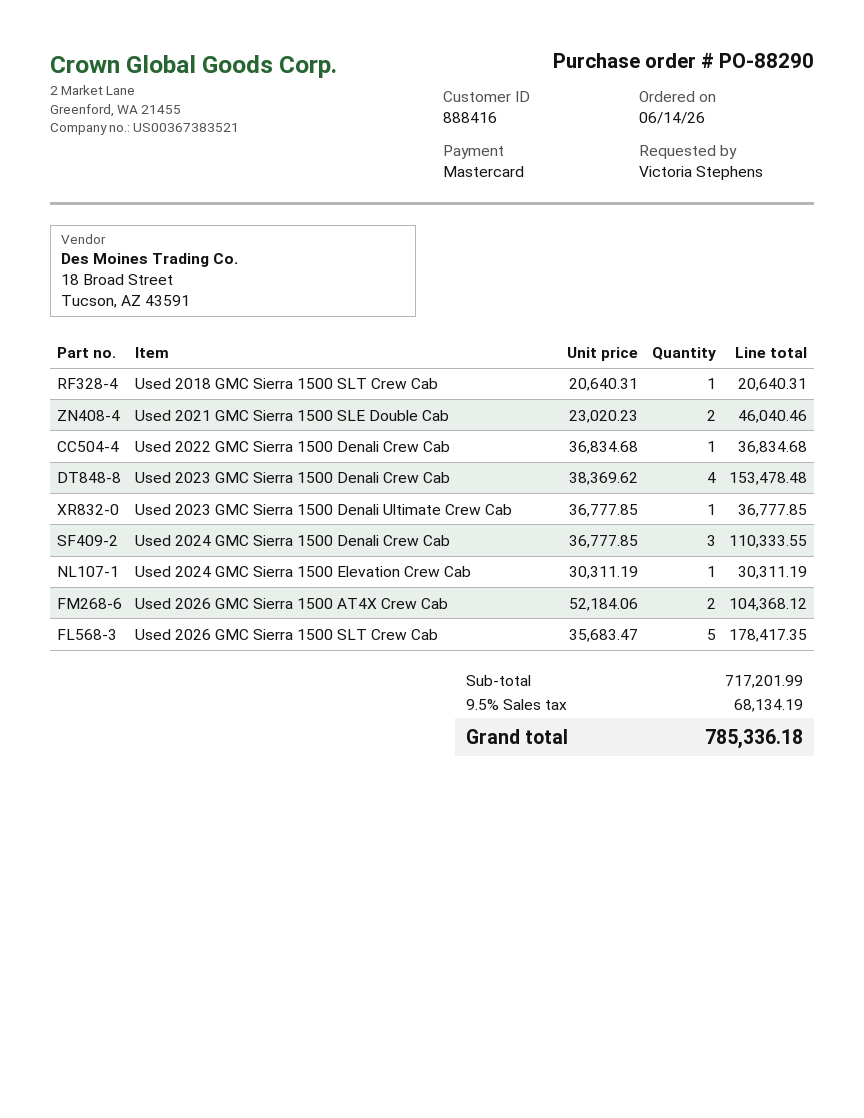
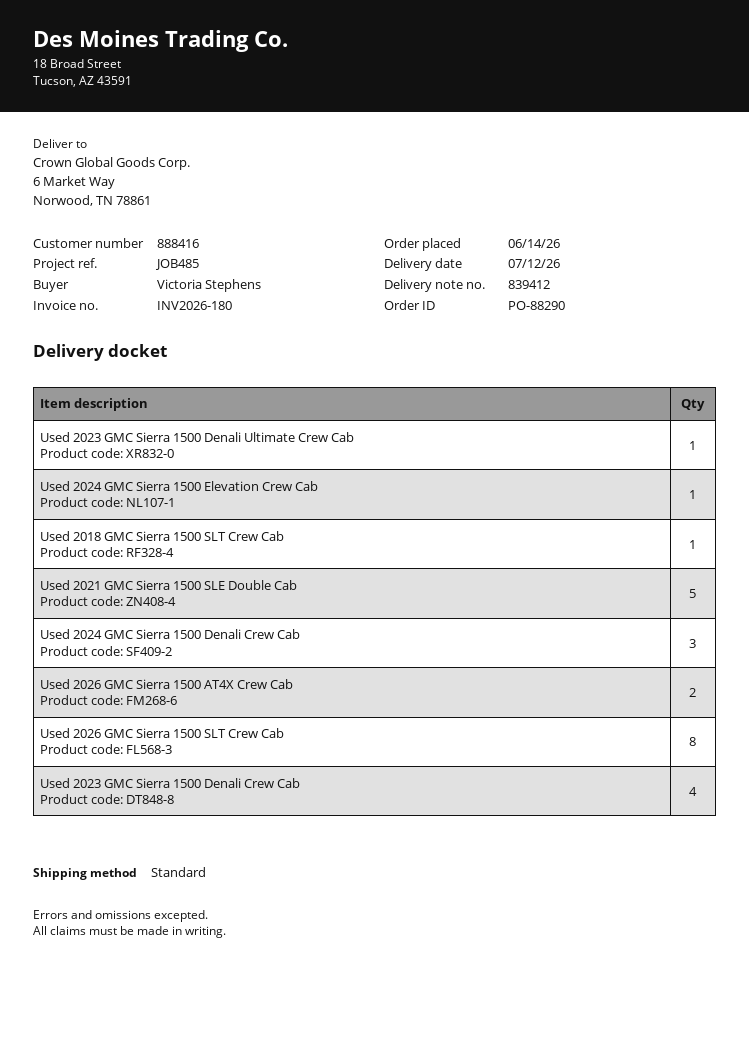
Used 2021 GMC Sierra 1500 SLE Double Cab: 2 -> 5
Used 2022 GMC Sierra 1500 Denali Crew Cab: 1 -> none
Used 2026 GMC Sierra 1500 SLT Crew Cab: 5 -> 8

